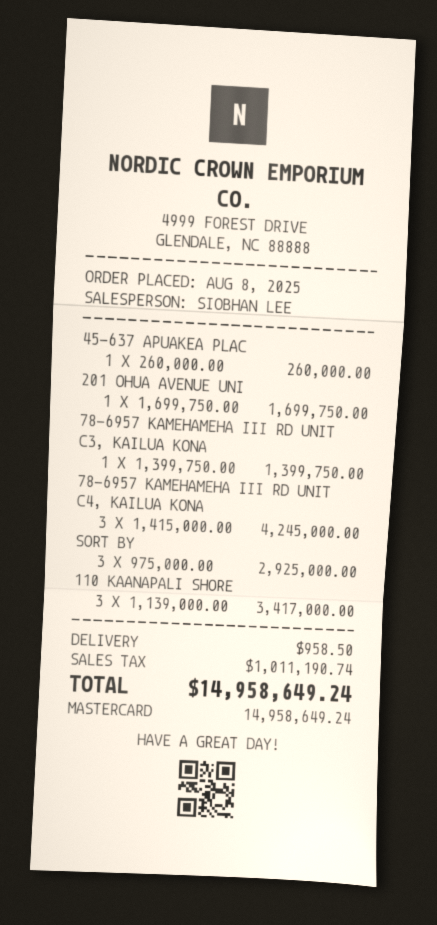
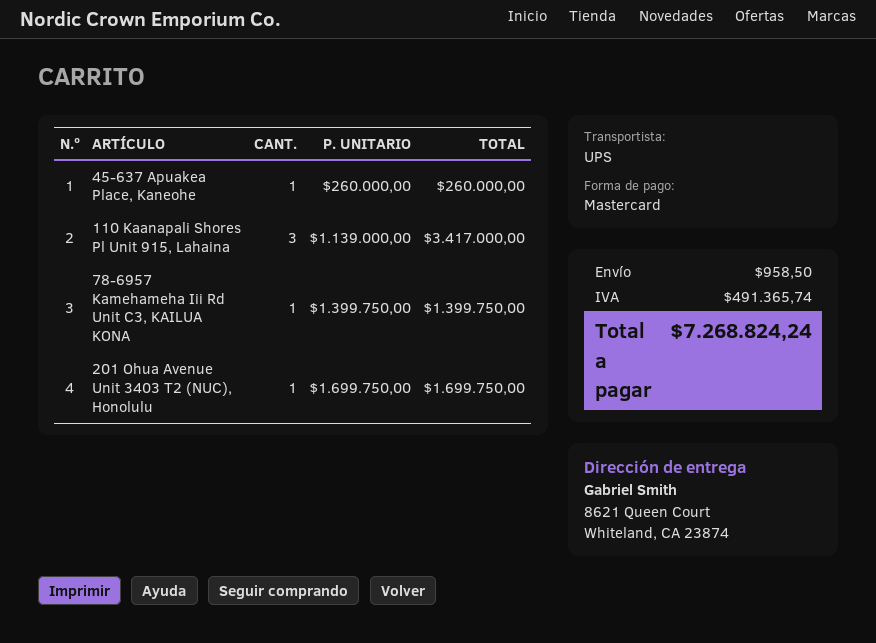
78-6957 KAMEHAMEHA III RD UNIT C4, KAILUA KONA: 3 x 1415000.00 = 4245000.00 -> none
SORT BY: 3 x 975000.00 = 2925000.00 -> none
tax: 1011190.74 -> 491365.74
total: 14958649.24 -> 7268824.24

